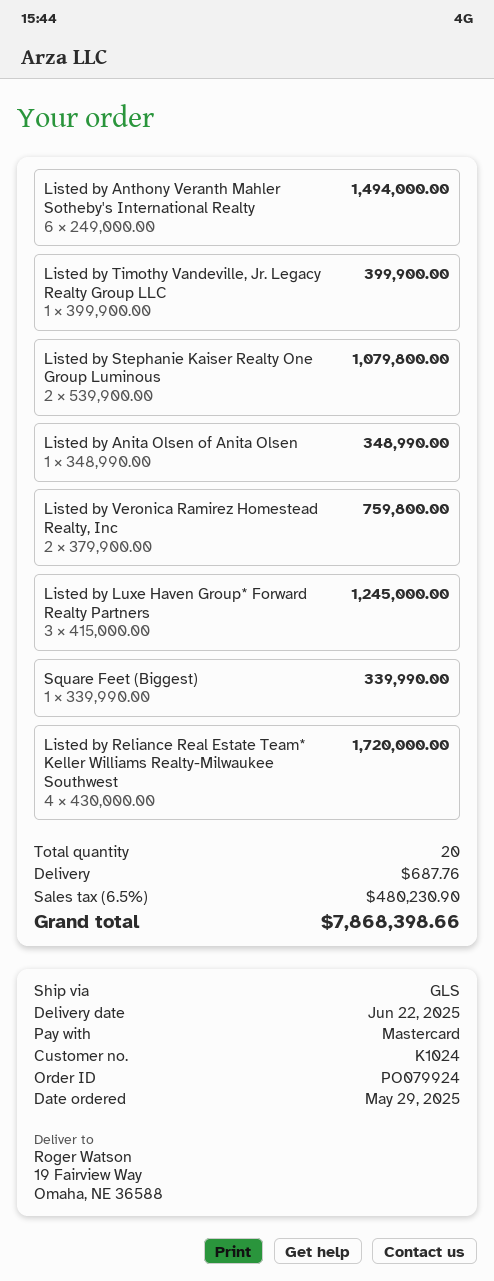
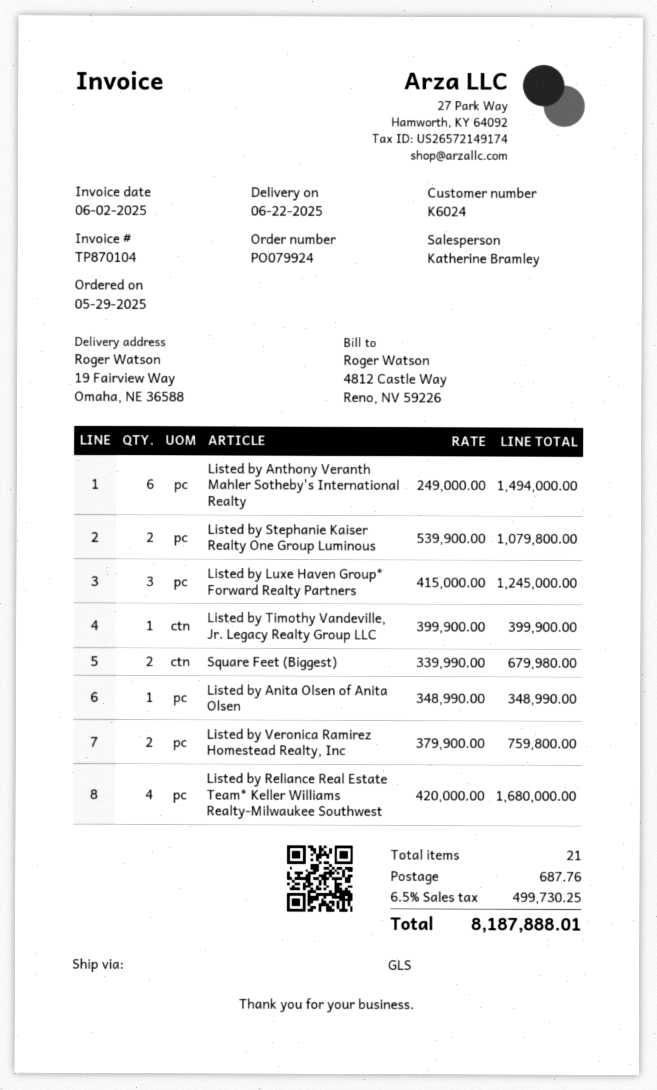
customer number: K1024 -> K6024
Square Feet (Biggest): 1 x 339990.00 = 339990.00 -> 2 x 339990.00 = 679980.00
Listed by Reliance Real Estate Team* Keller Williams Realty-Milwaukee Southwest: 4 x 430000.00 = 1720000.00 -> 4 x 420000.00 = 1680000.00
total quantity: 20 -> 21
tax: 6.5% = 480230.90 -> 6.5% = 499730.25
total: 7868398.66 -> 8187888.01

